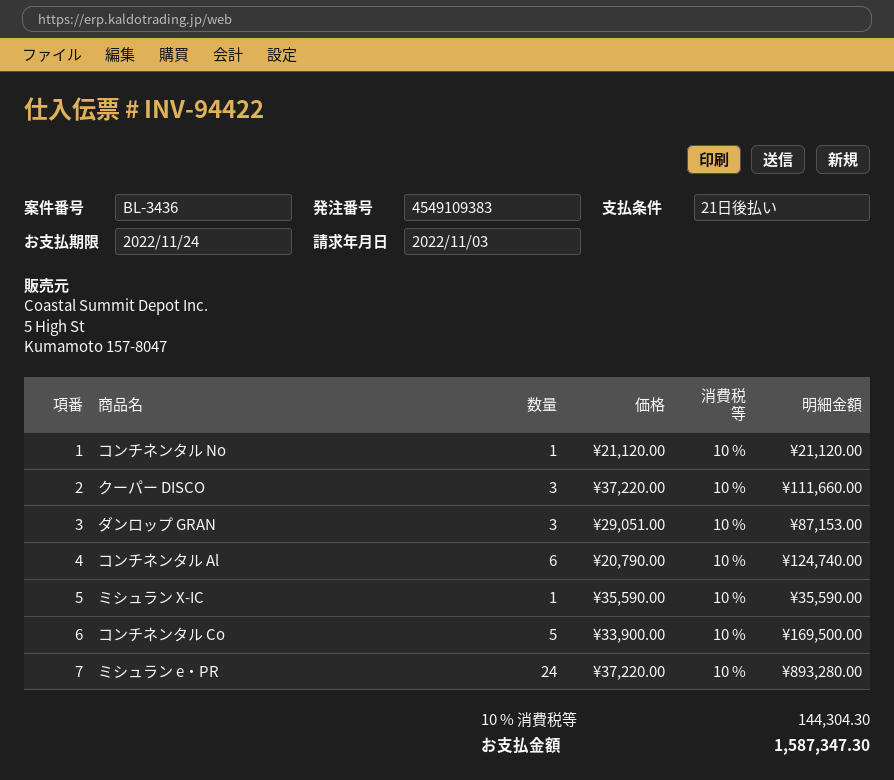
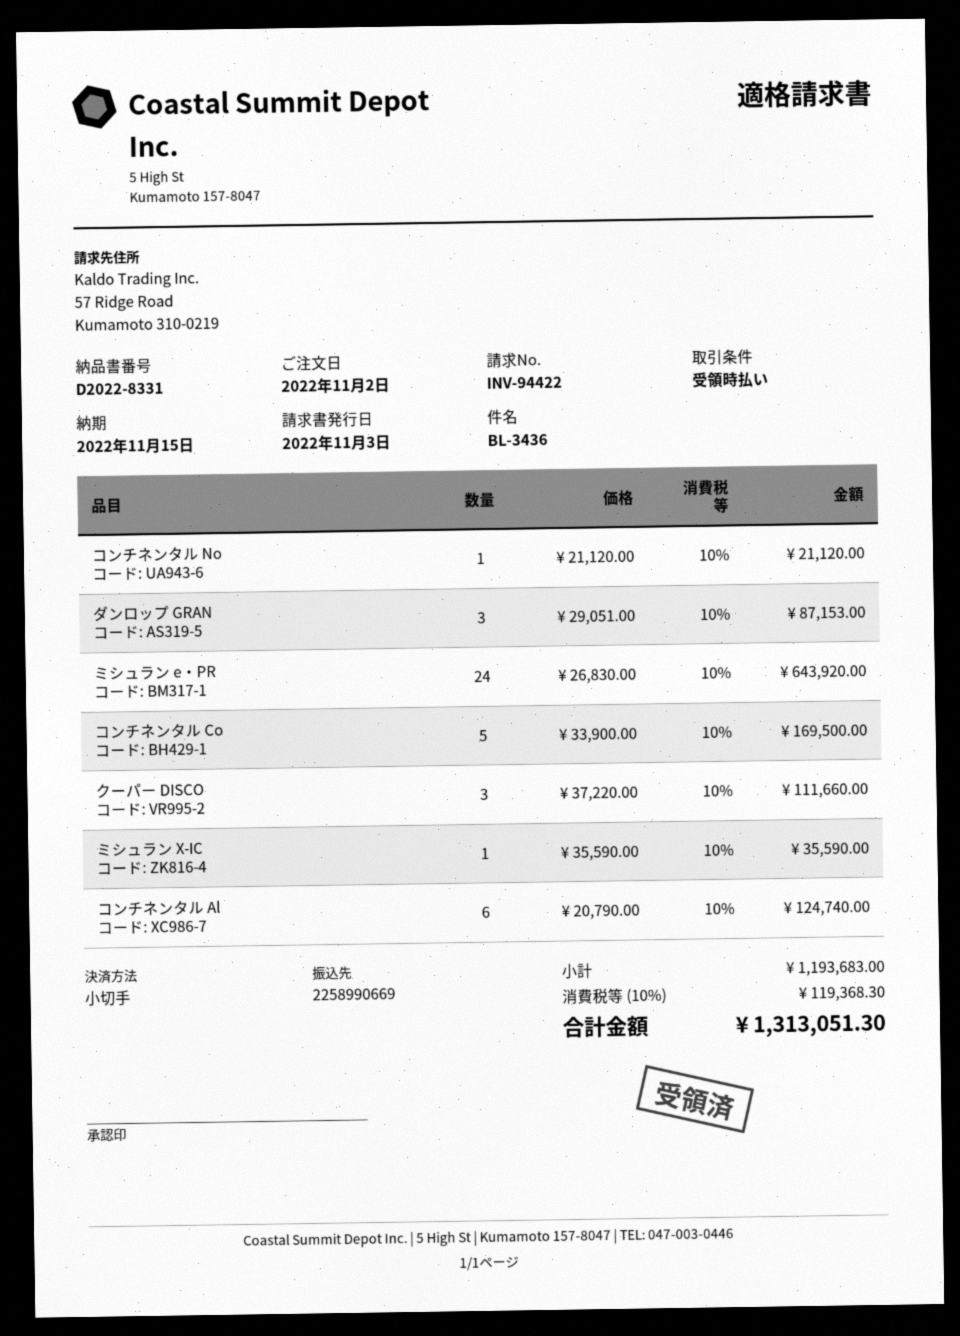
payment terms: 21 days -> on receipt
ミシュラン e・PR: 24 x 37220.00 = 893280.00 -> 24 x 26830.00 = 643920.00
tax: 10% = 144304.30 -> 10% = 119368.30
total: 1587347.30 -> 1313051.30

